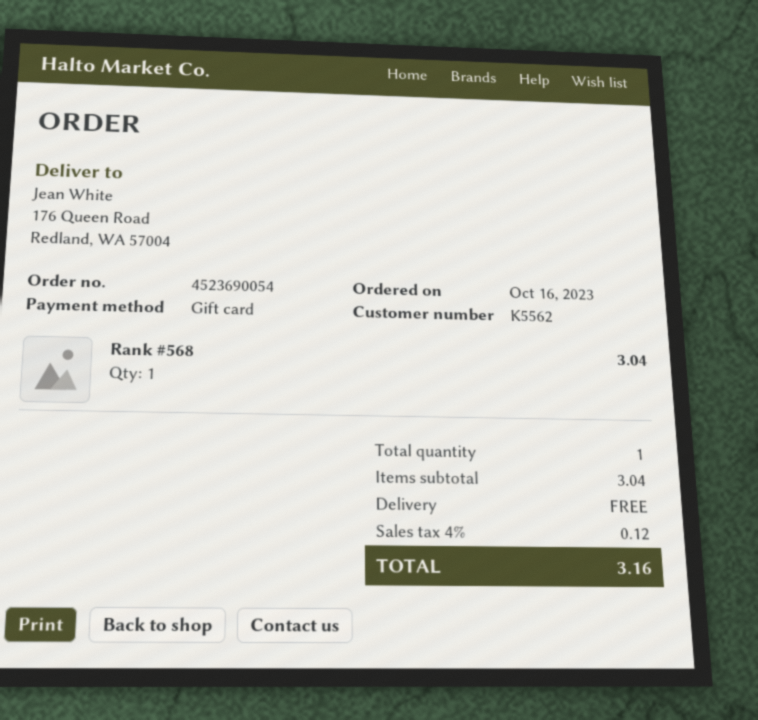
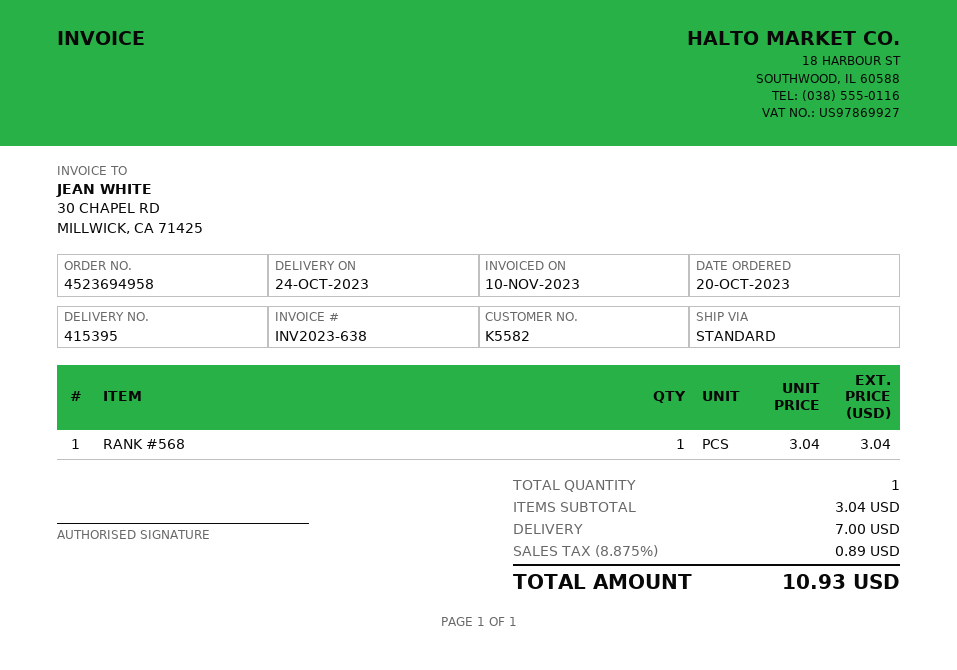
order number: 4523690054 -> 4523694958
order date: 2023-10-16 -> 2023-10-20
customer number: K5562 -> K5582
shipping: 0.00 -> 7.00
tax: 4% = 0.12 -> 8.875% = 0.89
total: 3.16 -> 10.93

